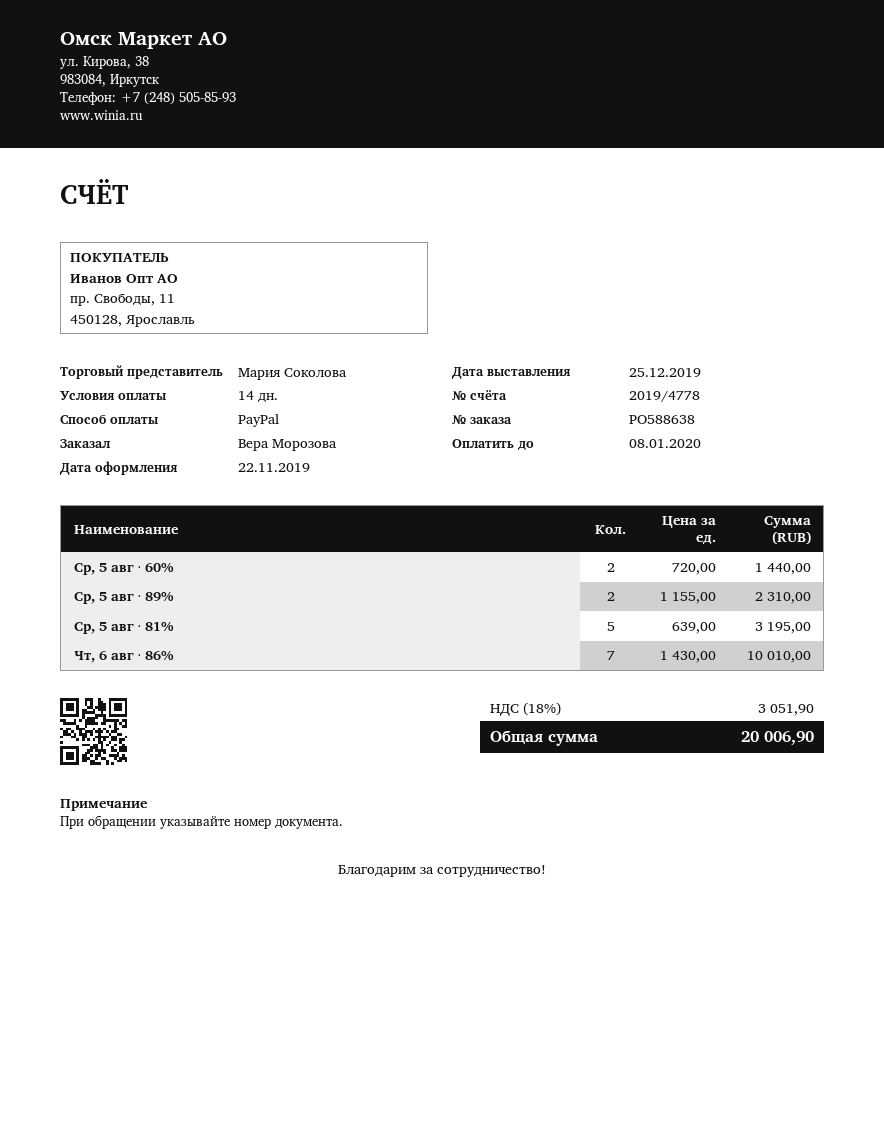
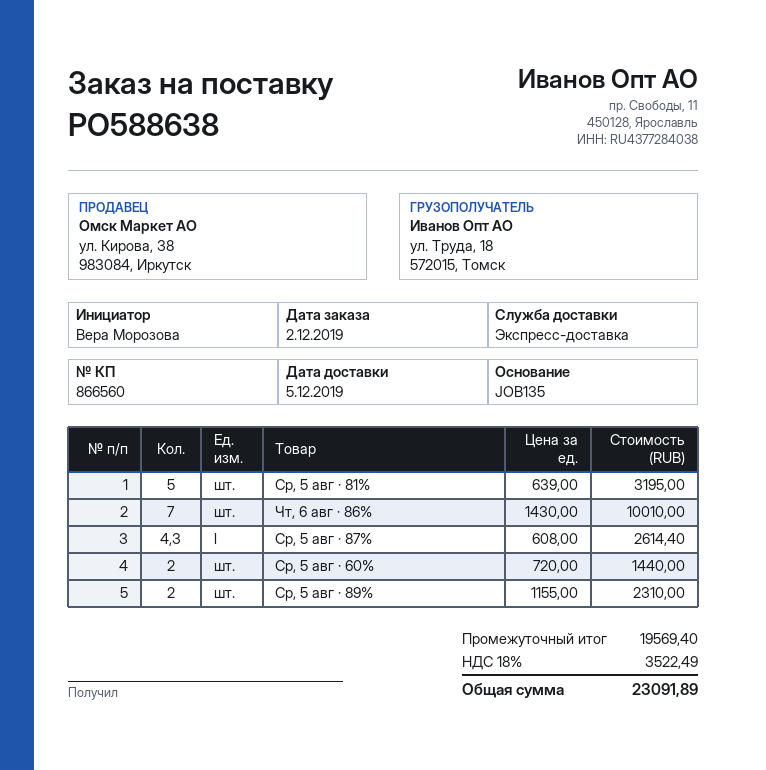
order date: 2019-11-22 -> 2019-12-02
Ср, 5 авг · 87%: none -> 4.3 x 608.00 = 2614.40
tax: 18% = 3051.90 -> 18% = 3522.49
total: 20006.90 -> 23091.89

